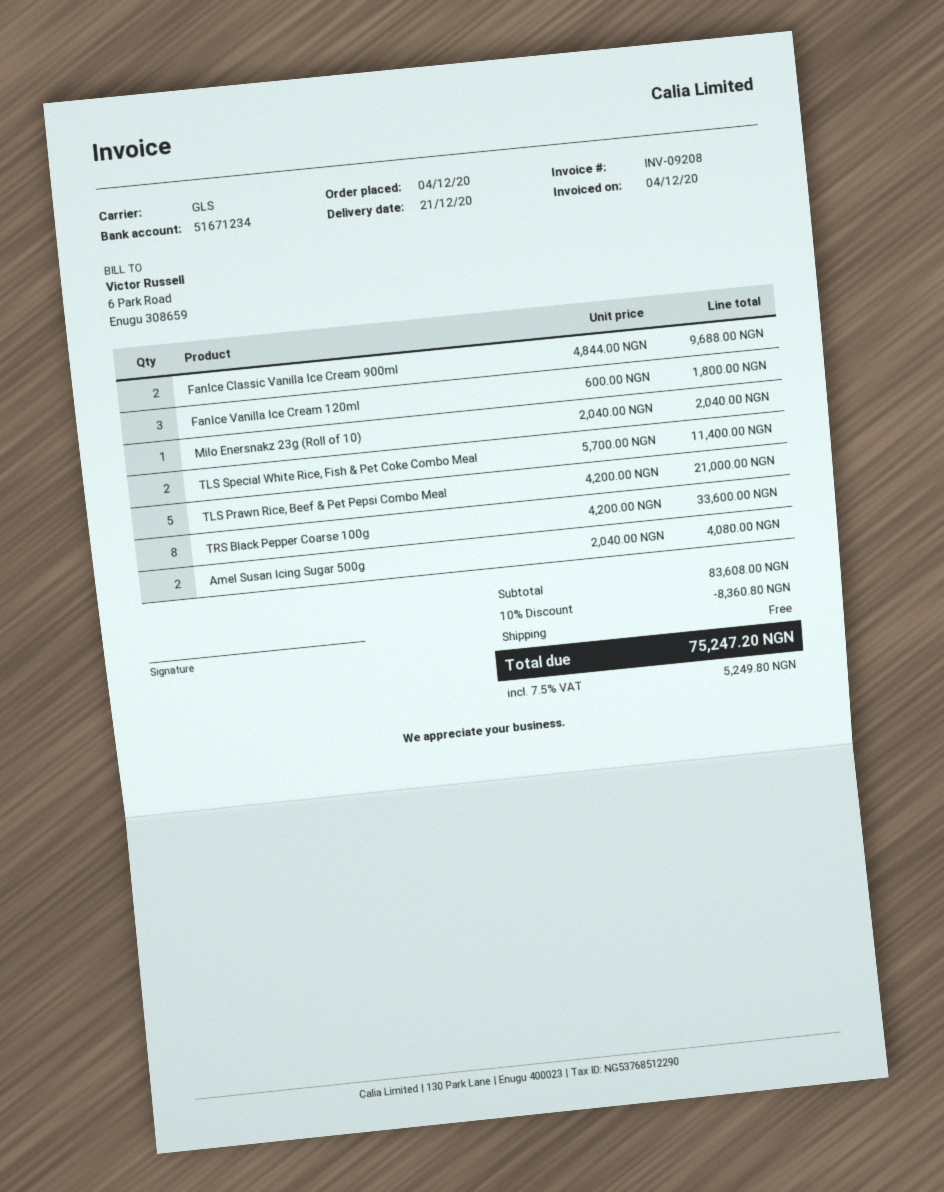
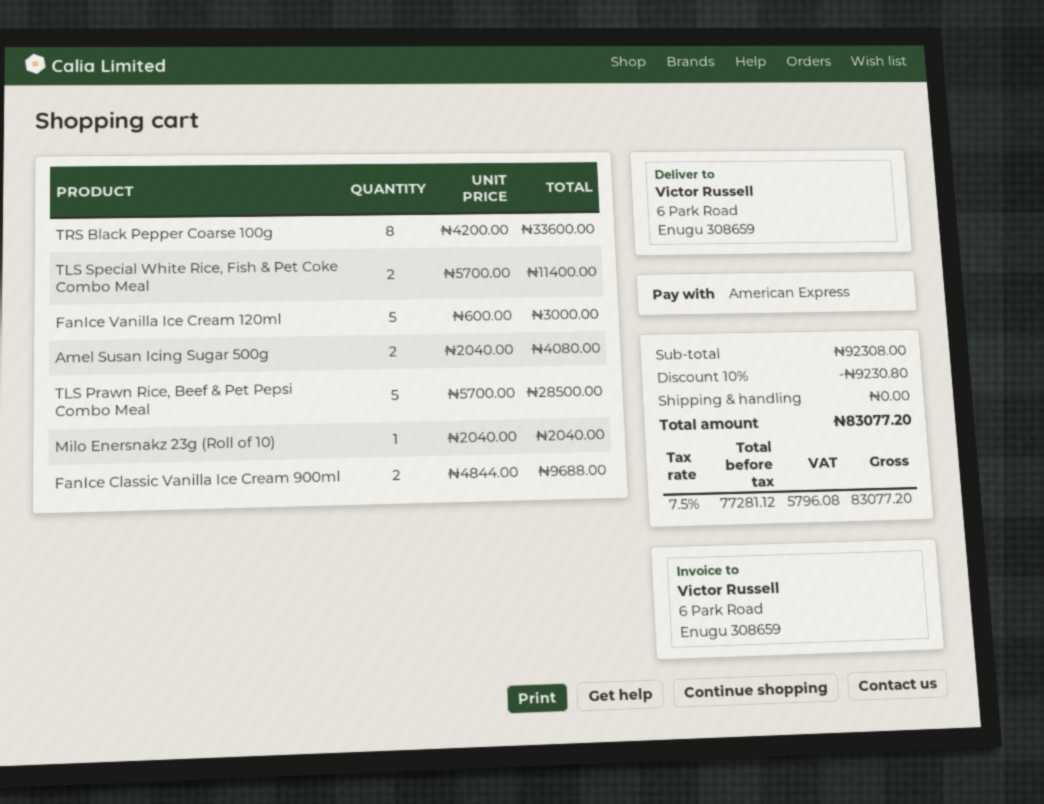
FanIce Vanilla Ice Cream 120ml: 3 x 600.00 = 1800.00 -> 5 x 600.00 = 3000.00
TLS Prawn Rice, Beef & Pet Pepsi Combo Meal: 5 x 4200.00 = 21000.00 -> 5 x 5700.00 = 28500.00
subtotal: 83608.00 -> 92308.00
discount: 10% = 8360.80 -> 10% = 9230.80
tax: 7.5% = 5249.80 -> 7.5% = 5796.08
total: 75247.20 -> 83077.20

